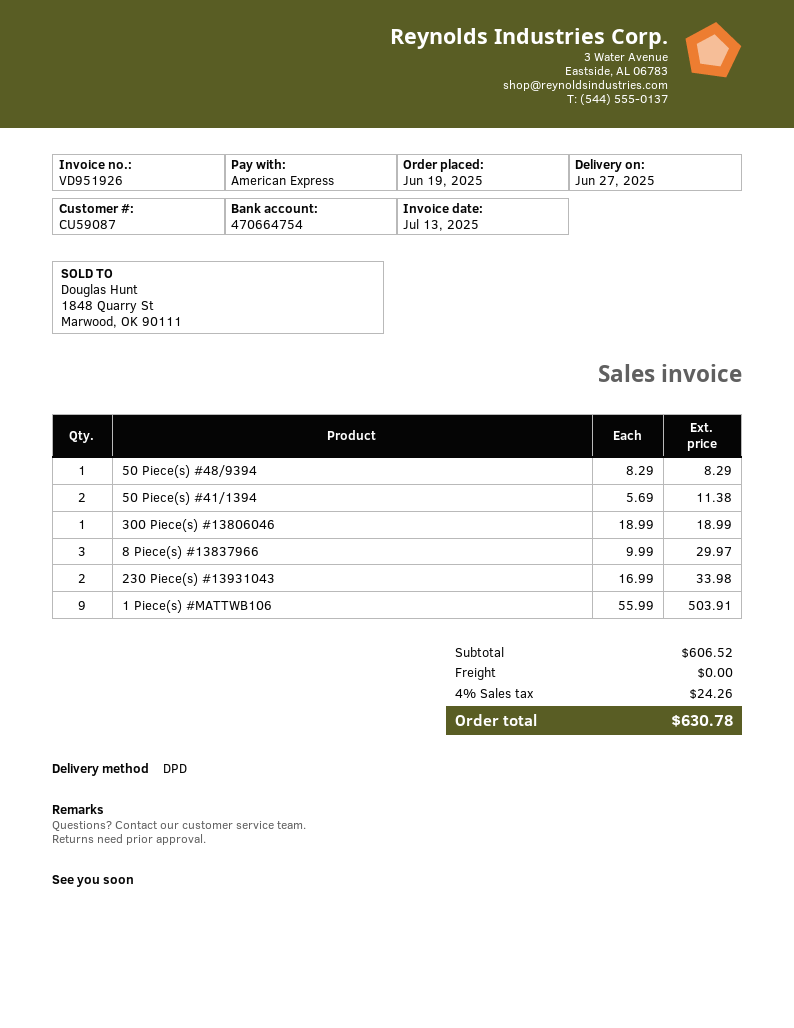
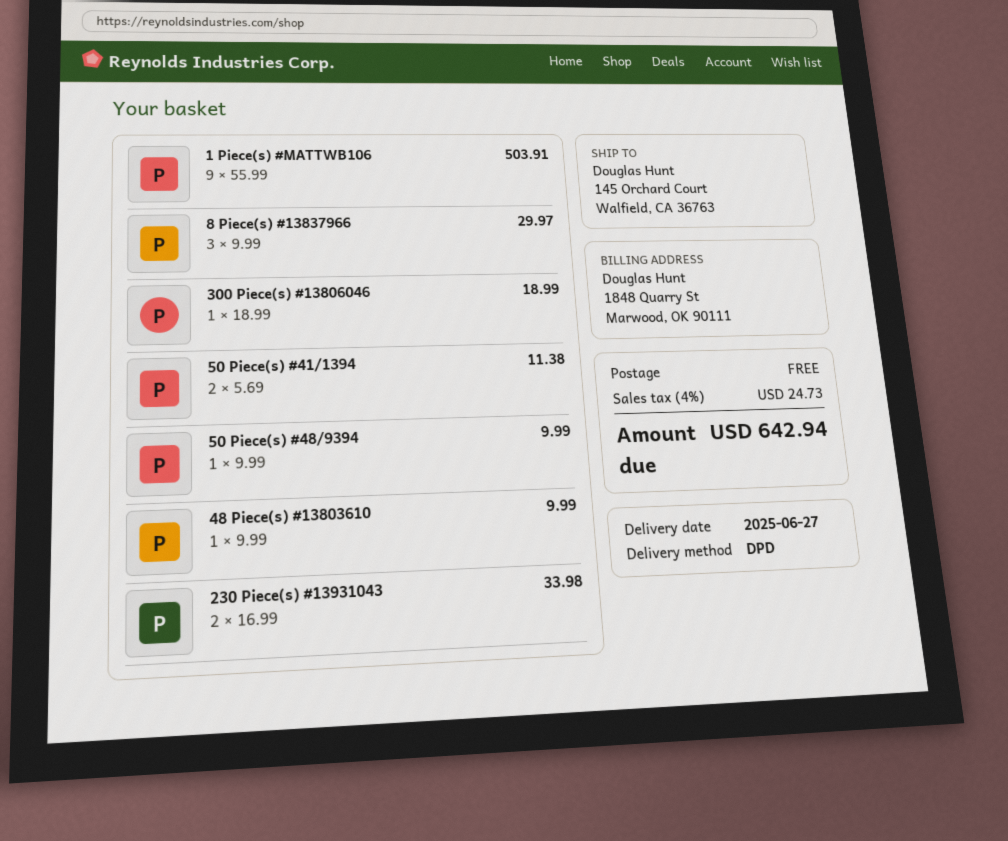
50 Piece(s) #48/9394: 1 x 8.29 = 8.29 -> 1 x 9.99 = 9.99
48 Piece(s) #13803610: none -> 1 x 9.99 = 9.99
tax: 4% = 24.26 -> 4% = 24.73
total: 630.78 -> 642.94

